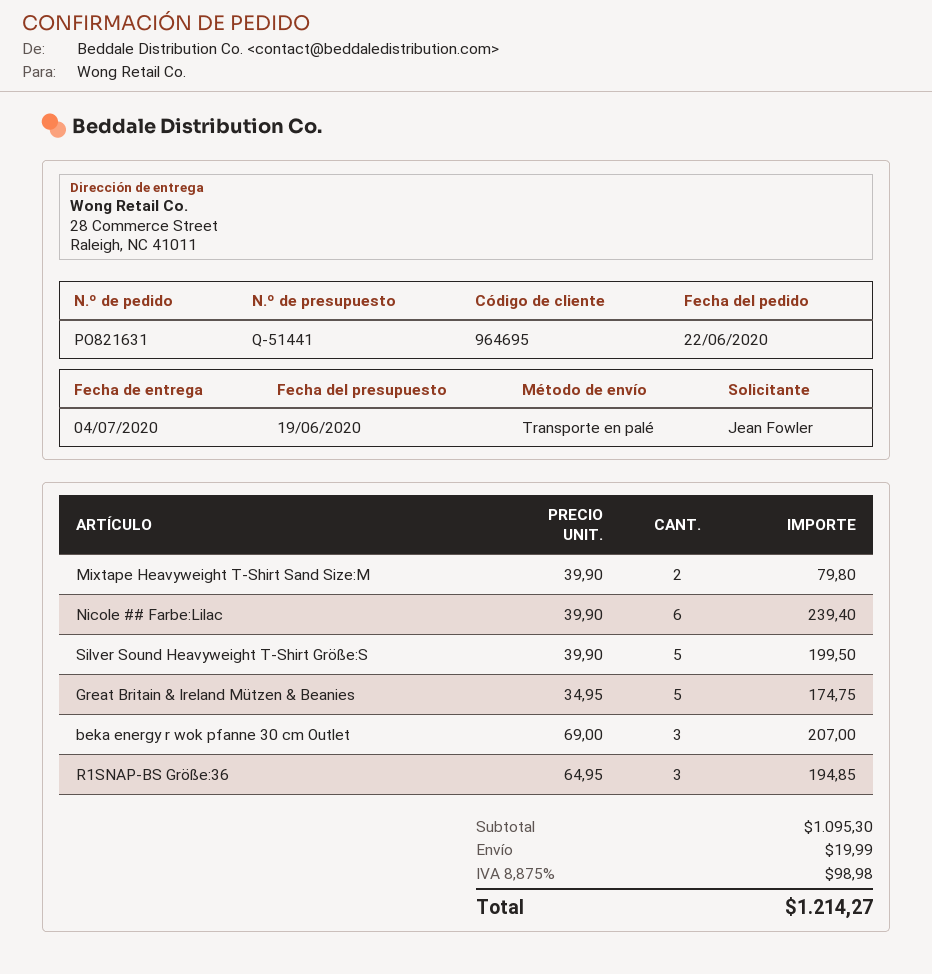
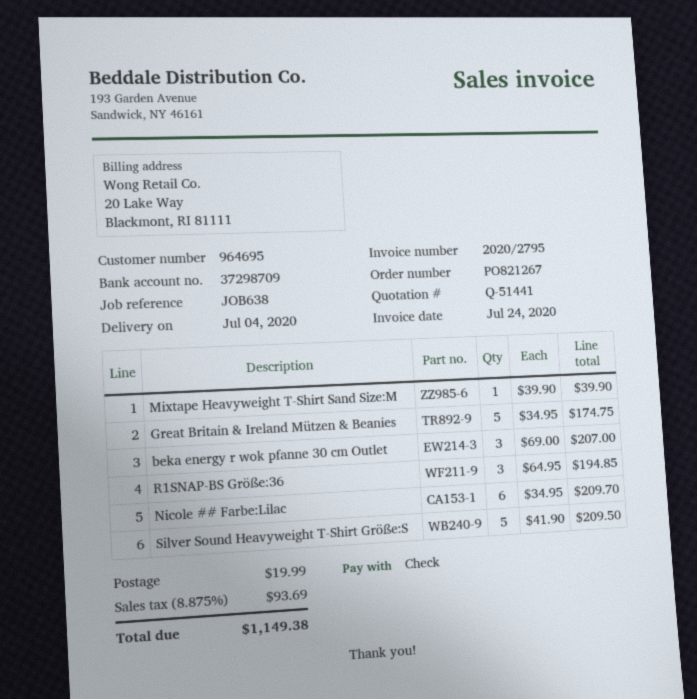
order number: PO821631 -> PO821267
Mixtape Heavyweight T-Shirt Sand Size:M: 2 x 39.90 = 79.80 -> 1 x 39.90 = 39.90
Nicole ## Farbe:Lilac: 6 x 39.90 = 239.40 -> 6 x 34.95 = 209.70
Silver Sound Heavyweight T-Shirt Größe:S: 5 x 39.90 = 199.50 -> 5 x 41.90 = 209.50
tax: 8.875% = 98.98 -> 8.875% = 93.69
total: 1214.27 -> 1149.38

